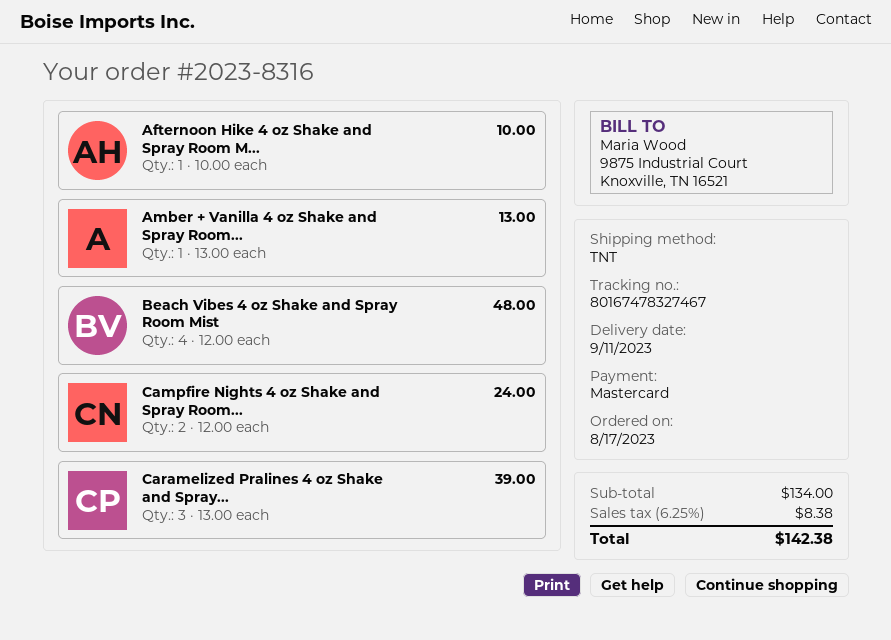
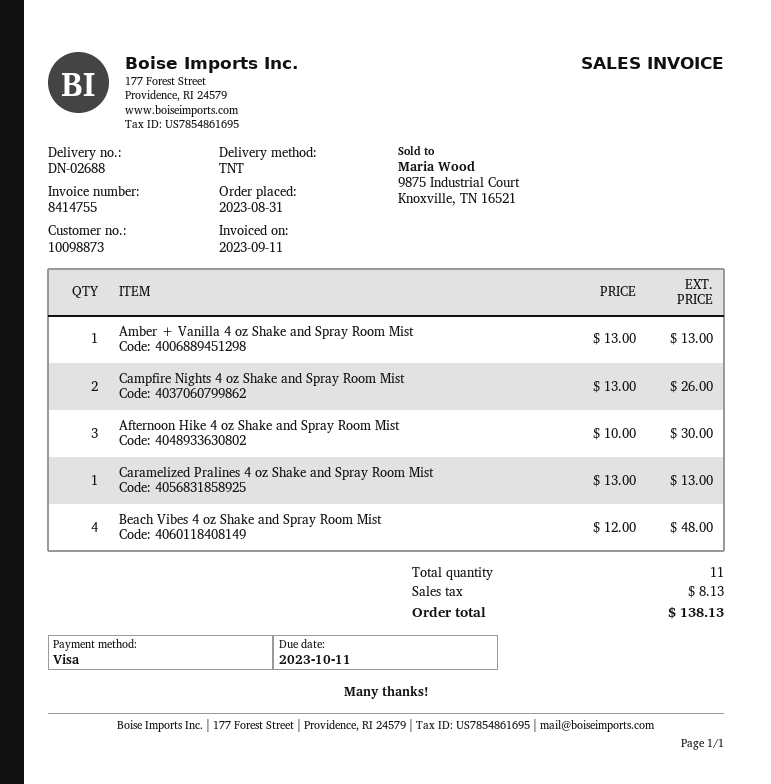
order date: 2023-08-17 -> 2023-08-31
payment method: Mastercard -> Visa
Afternoon Hike 4 oz Shake and Spray Room M...: 1 x 10.00 = 10.00 -> 3 x 10.00 = 30.00
Campfire Nights 4 oz Shake and Spray Room...: 2 x 12.00 = 24.00 -> 2 x 13.00 = 26.00
Caramelized Pralines 4 oz Shake and Spray...: 3 x 13.00 = 39.00 -> 1 x 13.00 = 13.00
tax: 8.38 -> 8.13
total: 142.38 -> 138.13

